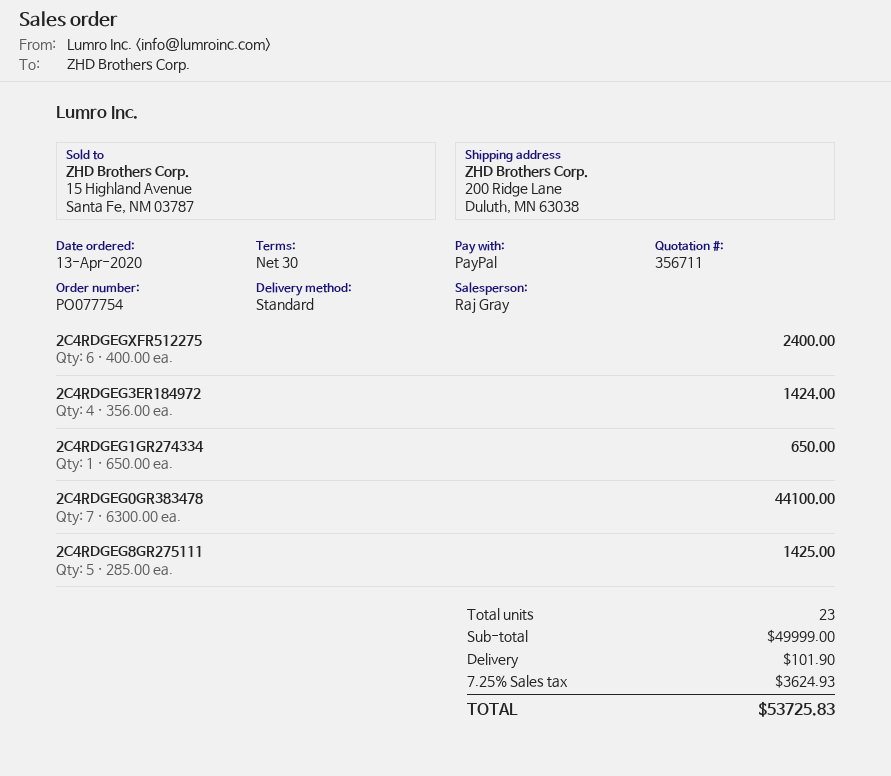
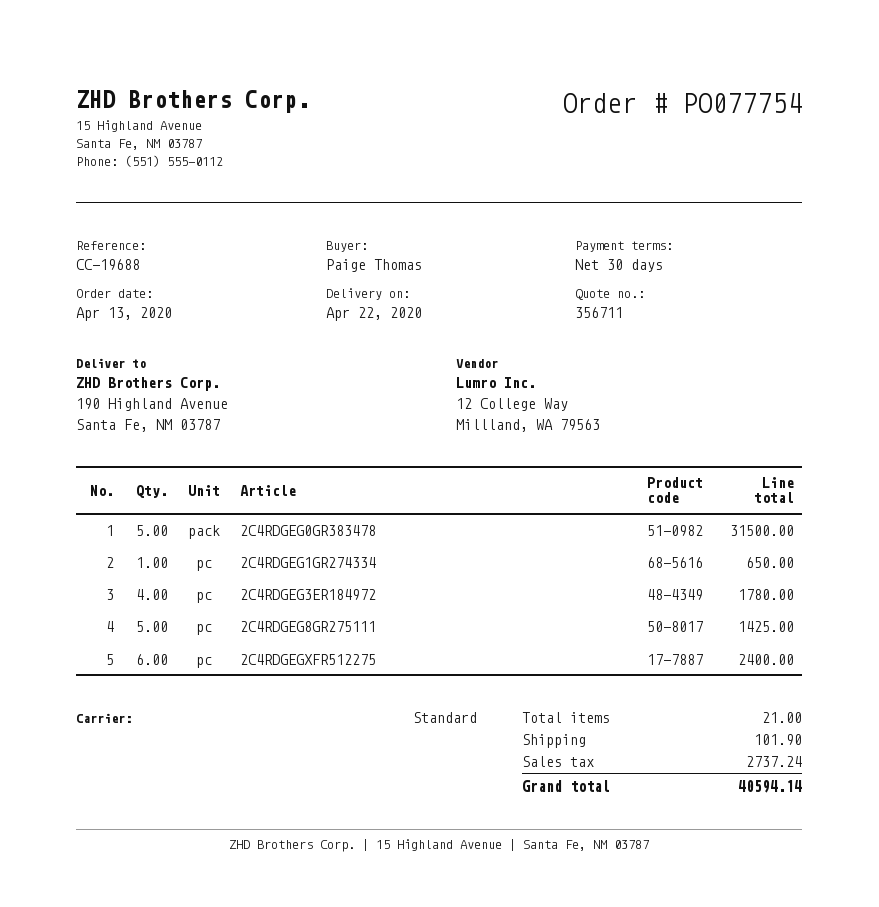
ship to: 200 Ridge Lane, Duluth, MN 63038 -> 190 Highland Avenue, Santa Fe, NM 03787
2C4RDGEG3ER184972: 4 for 1424.00 -> 4 for 1780.00
2C4RDGEG0GR383478: 7 for 44100.00 -> 5 for 31500.00
total quantity: 23 -> 21
tax: 3624.93 -> 2737.24
total: 53725.83 -> 40594.14

